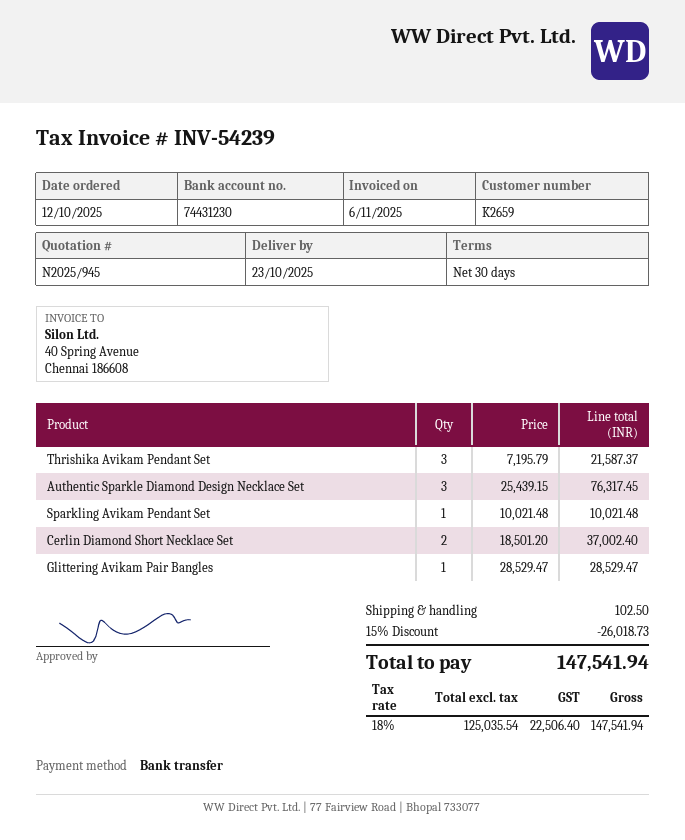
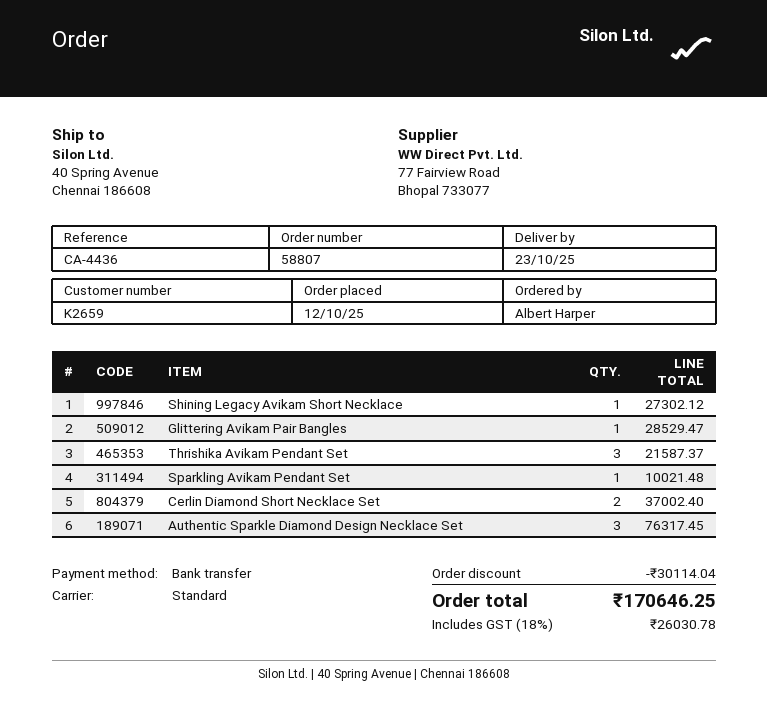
Shining Legacy Avikam Short Necklace: none -> 1 for 27302.12
discount: 26018.73 -> 30114.04
shipping: 102.50 -> none
tax: 18% = 22506.40 -> 18% = 26030.78
total: 147541.94 -> 170646.25

